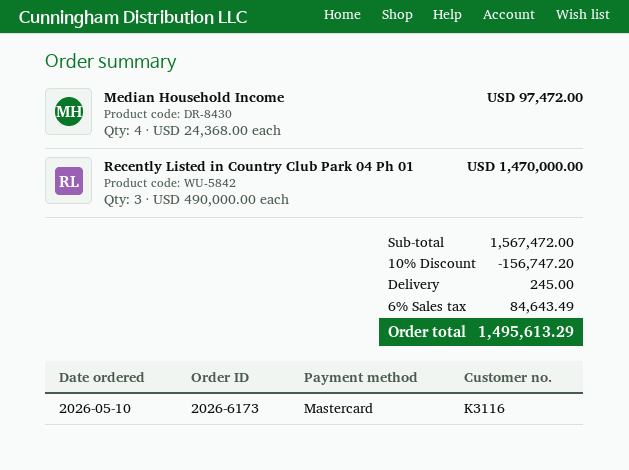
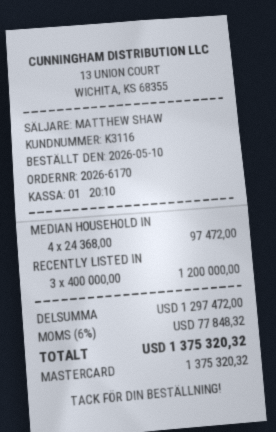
order number: 2026-6173 -> 2026-6170
Recently Listed in Country Club Park 04 Ph 01: 3 x 490000.00 = 1470000.00 -> 3 x 400000.00 = 1200000.00
subtotal: 1567472.00 -> 1297472.00
discount: 10% = 156747.20 -> none
shipping: 245.00 -> none
tax: 6% = 84643.49 -> 6% = 77848.32
total: 1495613.29 -> 1375320.32

